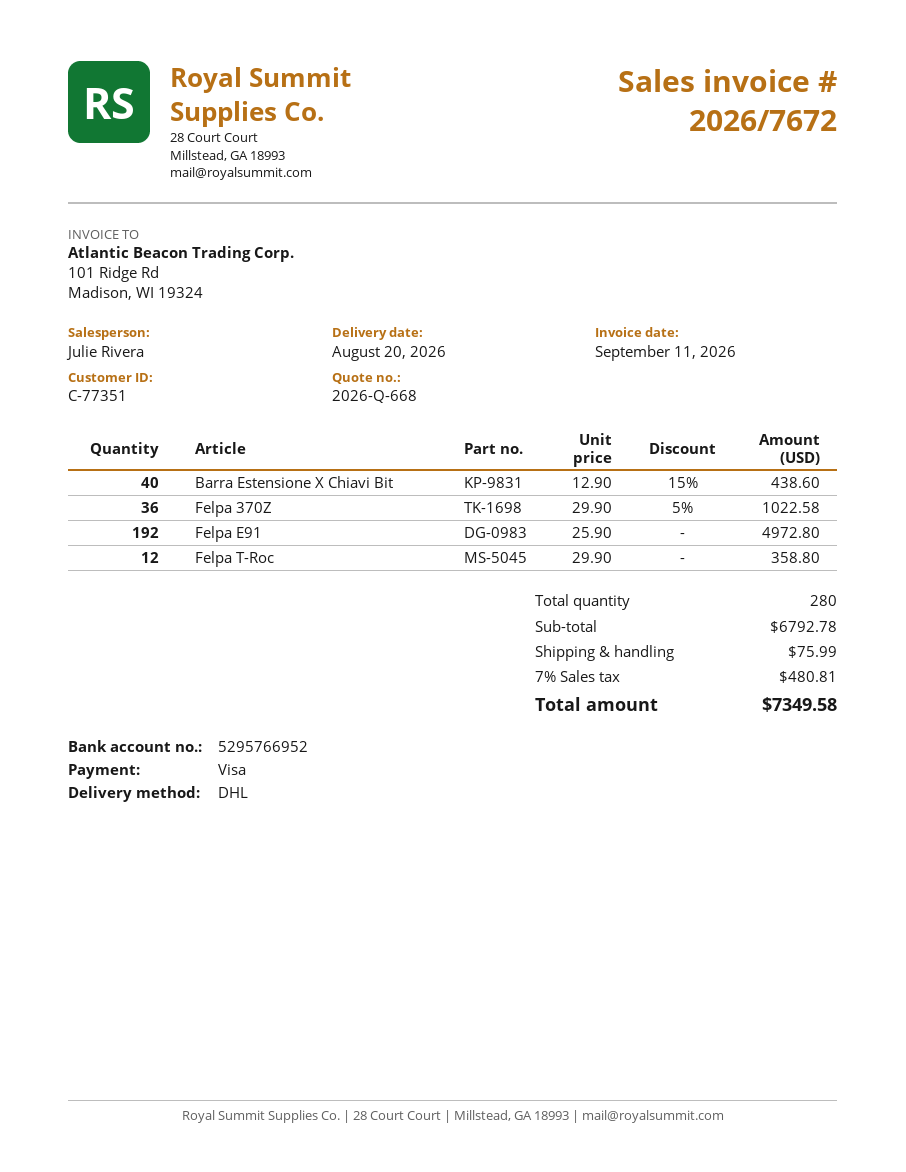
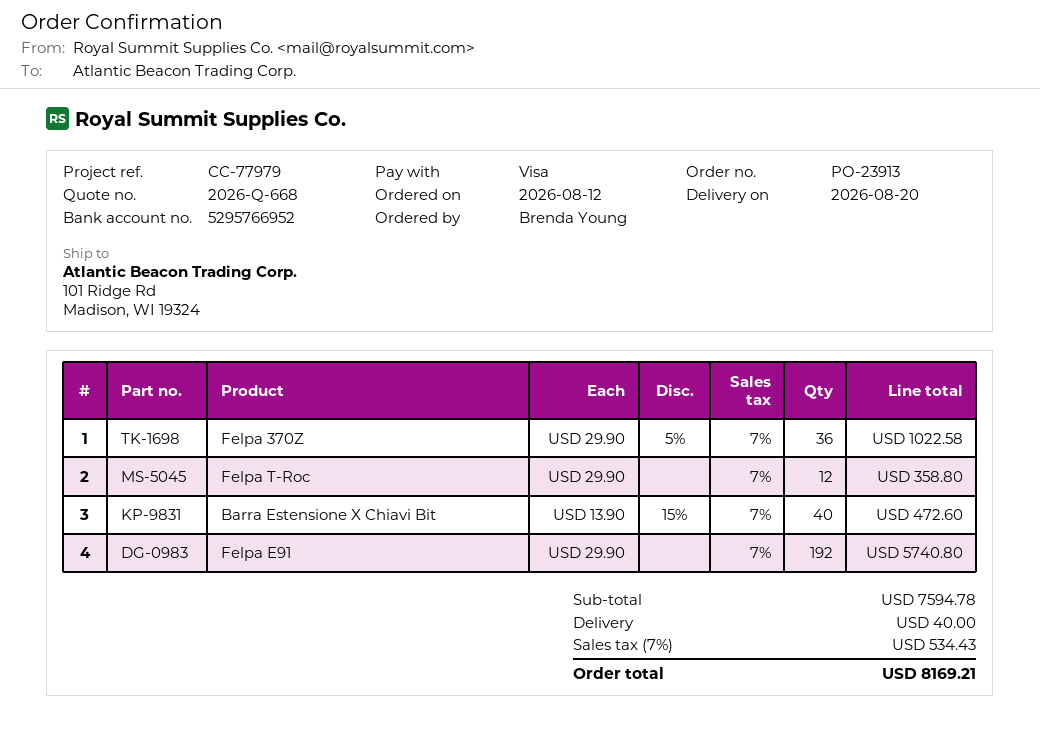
Barra Estensione X Chiavi Bit: 40 x 12.90 - 15% = 438.60 -> 40 x 13.90 - 15% = 472.60
Felpa E91: 192 x 25.90 = 4972.80 -> 192 x 29.90 = 5740.80
subtotal: 6792.78 -> 7594.78
shipping: 75.99 -> 40.00
tax: 7% = 480.81 -> 7% = 534.43
total: 7349.58 -> 8169.21

